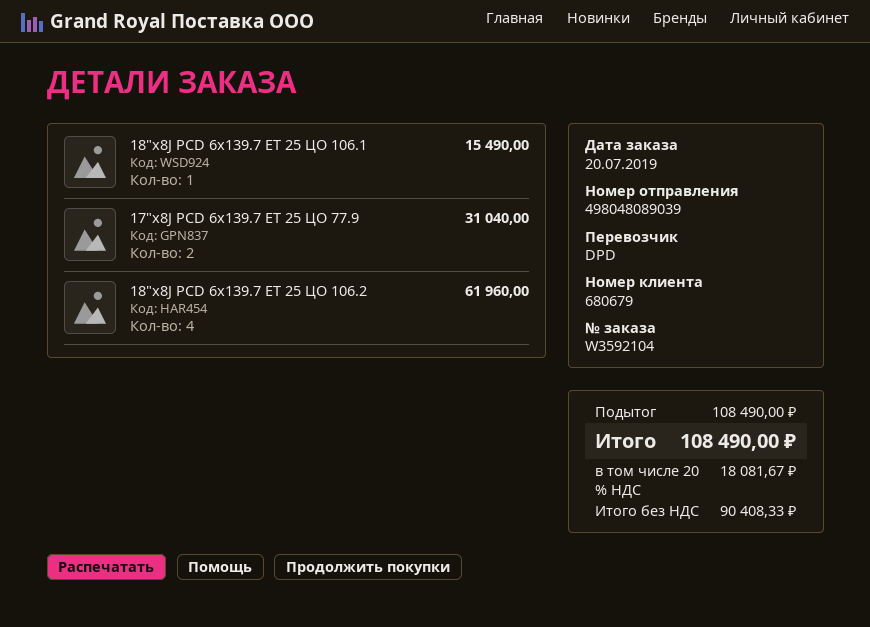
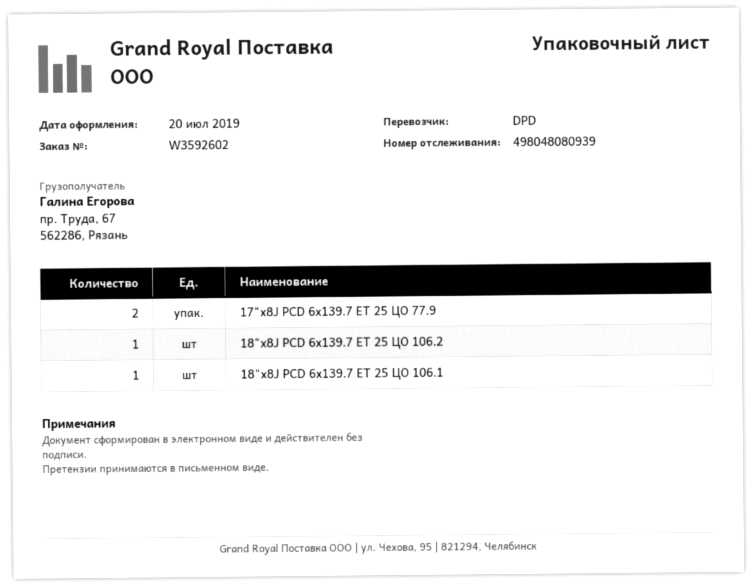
order number: W3592104 -> W3592602
tracking number: 498048089039 -> 498048080939
18"x8J PCD 6x139.7 ЕТ 25 ЦО 106.2: 4 -> 1

